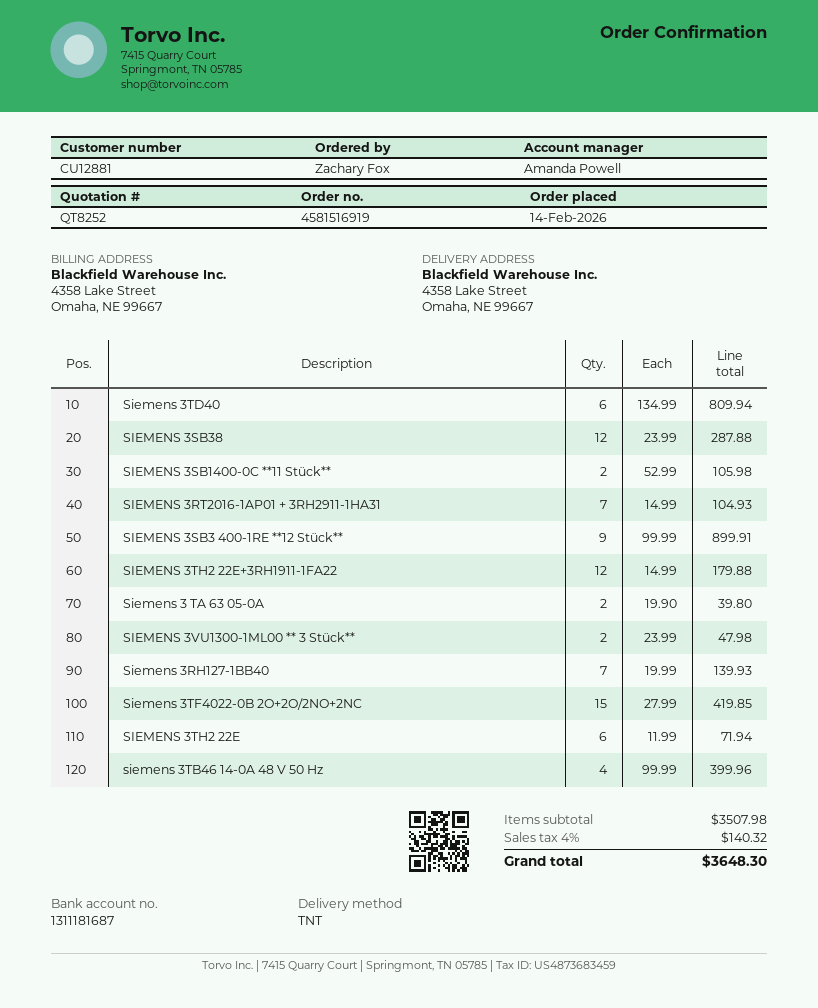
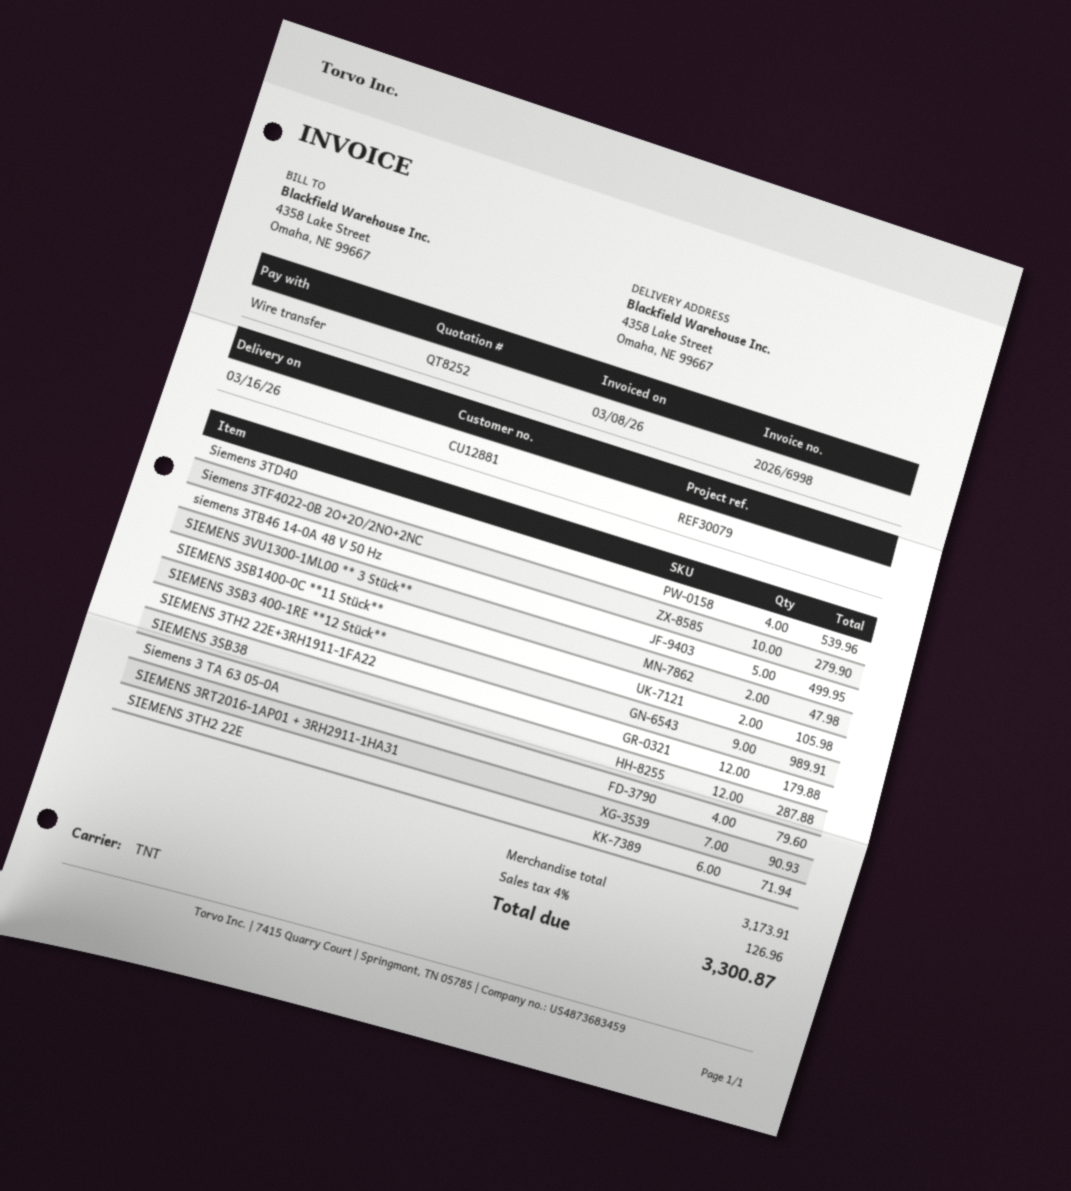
Siemens 3TD40: 6 for 809.94 -> 4 for 539.96
SIEMENS 3RT2016-1AP01 + 3RH2911-1HA31: 7 for 104.93 -> 7 for 90.93
SIEMENS 3SB3 400-1RE **12 Stück**: 9 for 899.91 -> 9 for 989.91
Siemens 3 TA 63 05-0A: 2 for 39.80 -> 4 for 79.60
Siemens 3RH127-1BB40: 7 for 139.93 -> none
Siemens 3TF4022-0B 2O+2O/2NO+2NC: 15 for 419.85 -> 10 for 279.90
siemens 3TB46 14-0A 48 V 50 Hz: 4 for 399.96 -> 5 for 499.95
subtotal: 3507.98 -> 3173.91
tax: 4% = 140.32 -> 4% = 126.96
total: 3648.30 -> 3300.87

